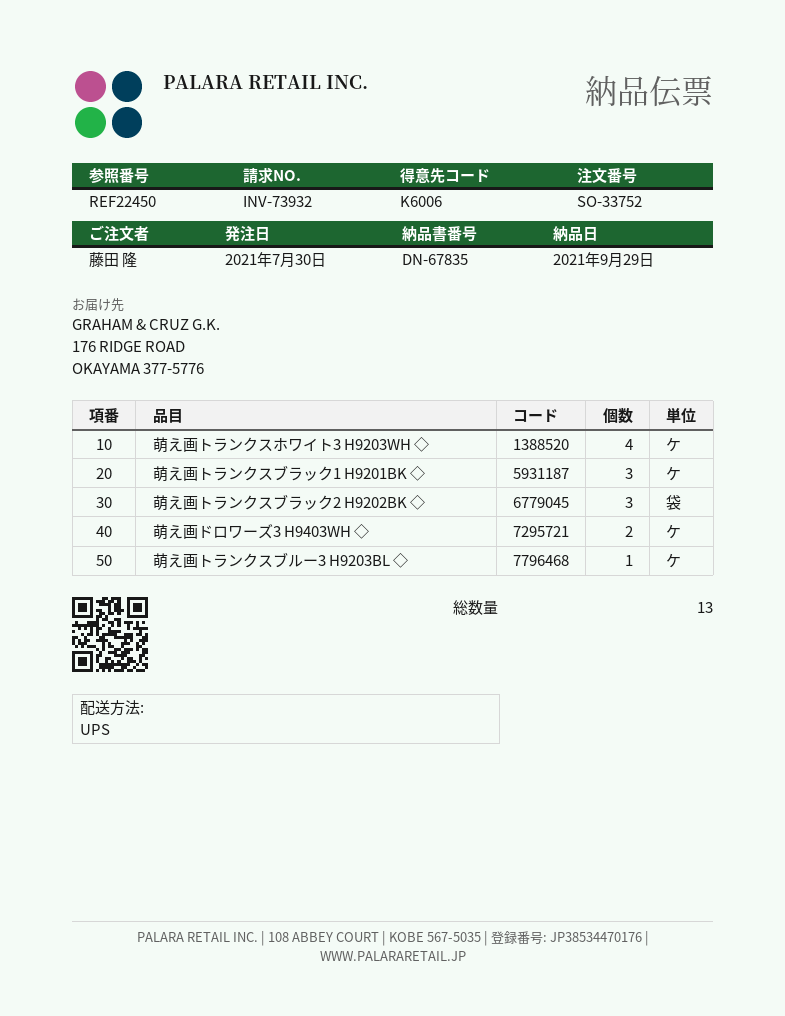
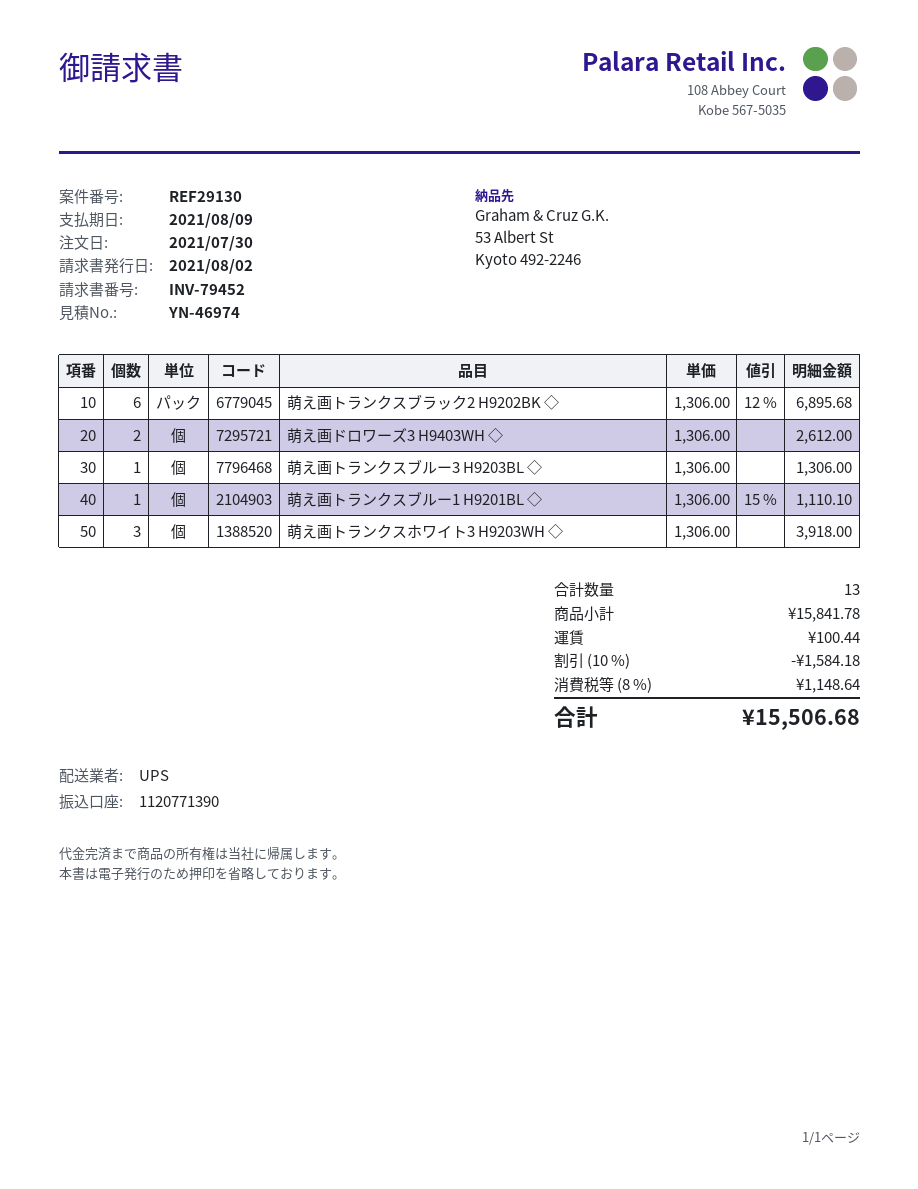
invoice number: INV-73932 -> INV-79452
reference: REF22450 -> REF29130
ship to: 176 RIDGE ROAD, OKAYAMA 377-5776 -> 53 Albert St, Kyoto 492-2246
萌え画トランクスホワイト3 H9203WH ◇: 4 -> 3
萌え画トランクスブラック1 H9201BK ◇: 3 -> none
萌え画トランクスブラック2 H9202BK ◇: 3 -> 6
萌え画トランクスブルー1 H9201BL ◇: none -> 1

